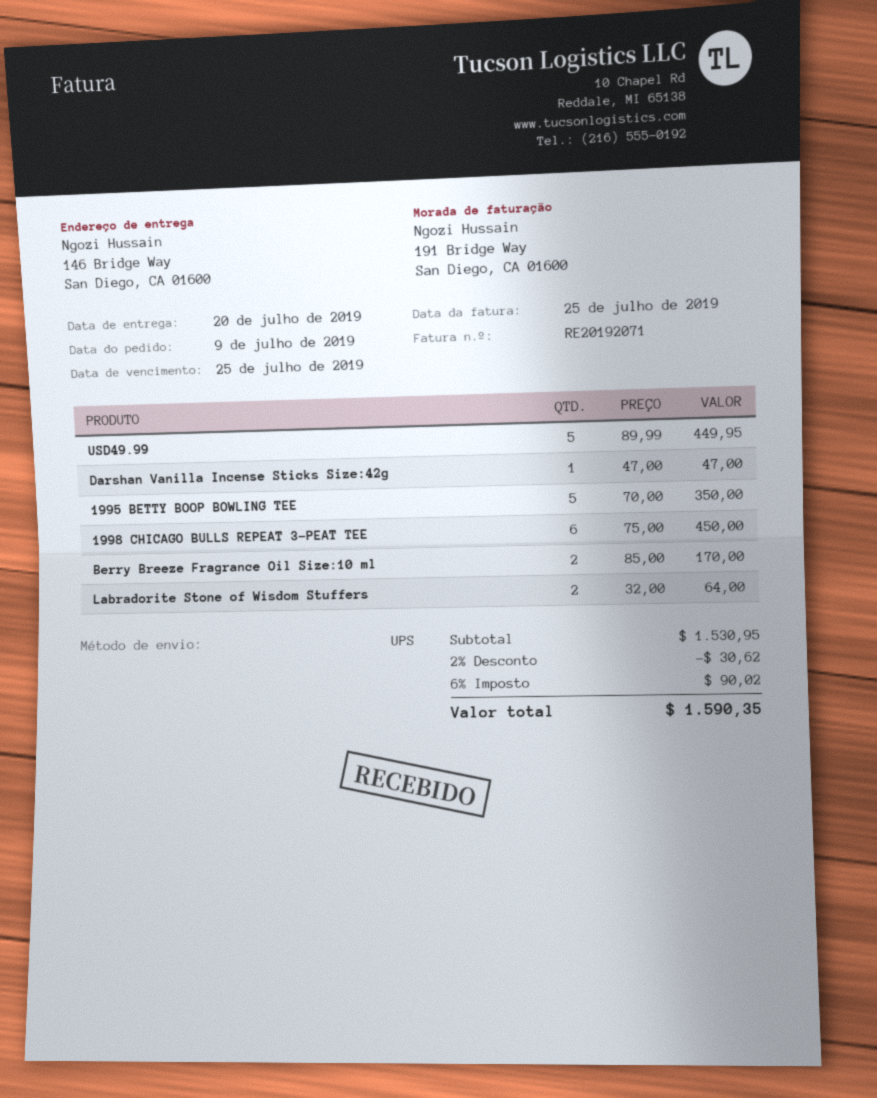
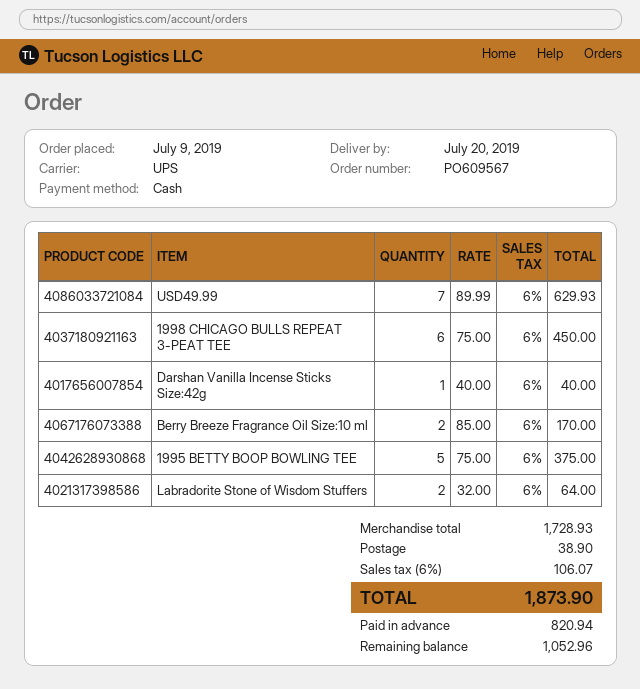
USD49.99: 5 x 89.99 = 449.95 -> 7 x 89.99 = 629.93
Darshan Vanilla Incense Sticks Size:42g: 1 x 47.00 = 47.00 -> 1 x 40.00 = 40.00
1995 BETTY BOOP BOWLING TEE: 5 x 70.00 = 350.00 -> 5 x 75.00 = 375.00
subtotal: 1530.95 -> 1728.93
discount: 2% = 30.62 -> none
shipping: none -> 38.90
tax: 6% = 90.02 -> 6% = 106.07
total: 1590.35 -> 1873.90

